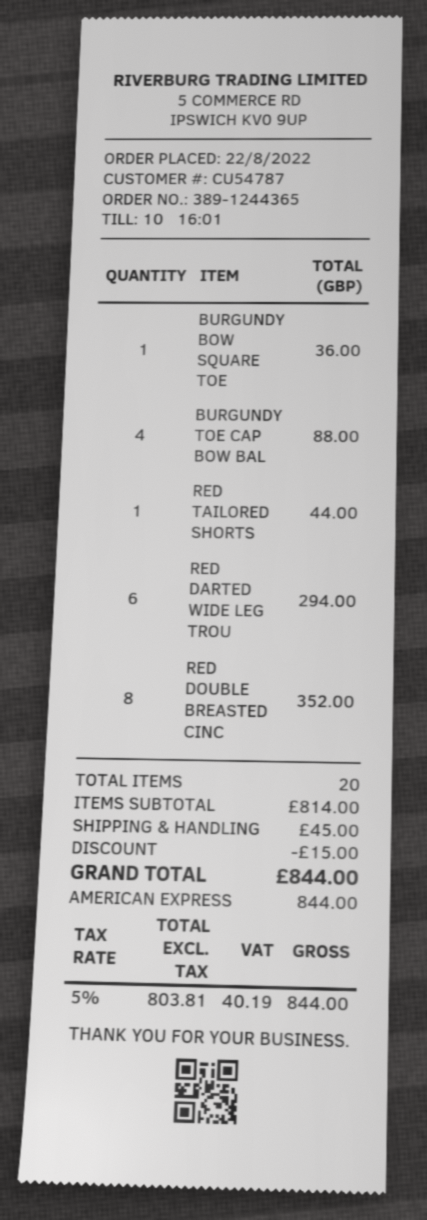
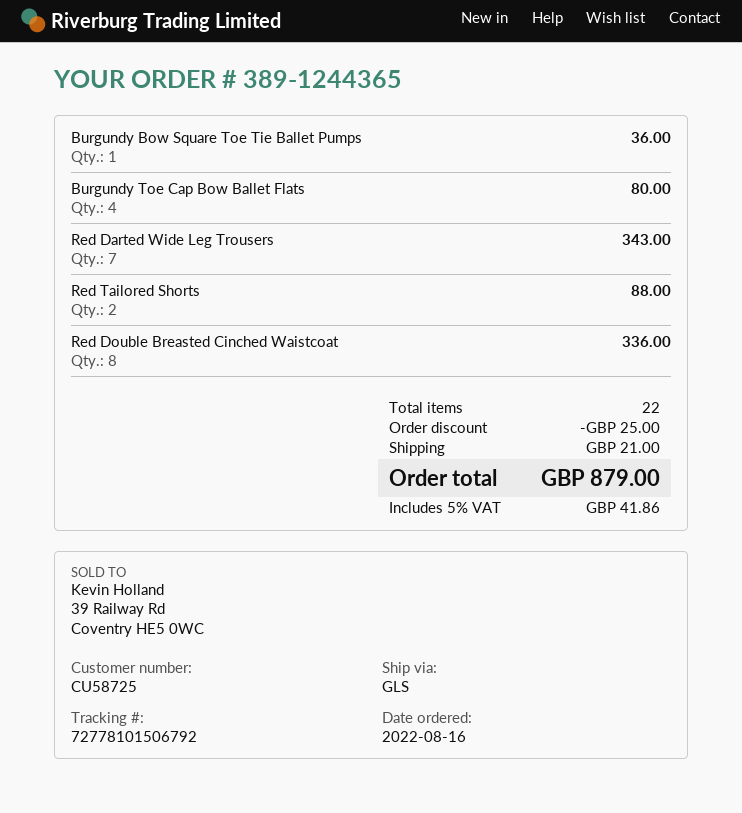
order date: 2022-08-22 -> 2022-08-16
customer number: CU54787 -> CU58725
BURGUNDY TOE CAP BOW BAL: 4 for 88.00 -> 4 for 80.00
RED TAILORED SHORTS: 1 for 44.00 -> 2 for 88.00
RED DARTED WIDE LEG TROU: 6 for 294.00 -> 7 for 343.00
RED DOUBLE BREASTED CINC: 8 for 352.00 -> 8 for 336.00
total quantity: 20 -> 22
discount: 15.00 -> 25.00
shipping: 45.00 -> 21.00
tax: 5% = 40.19 -> 5% = 41.86
total: 844.00 -> 879.00

